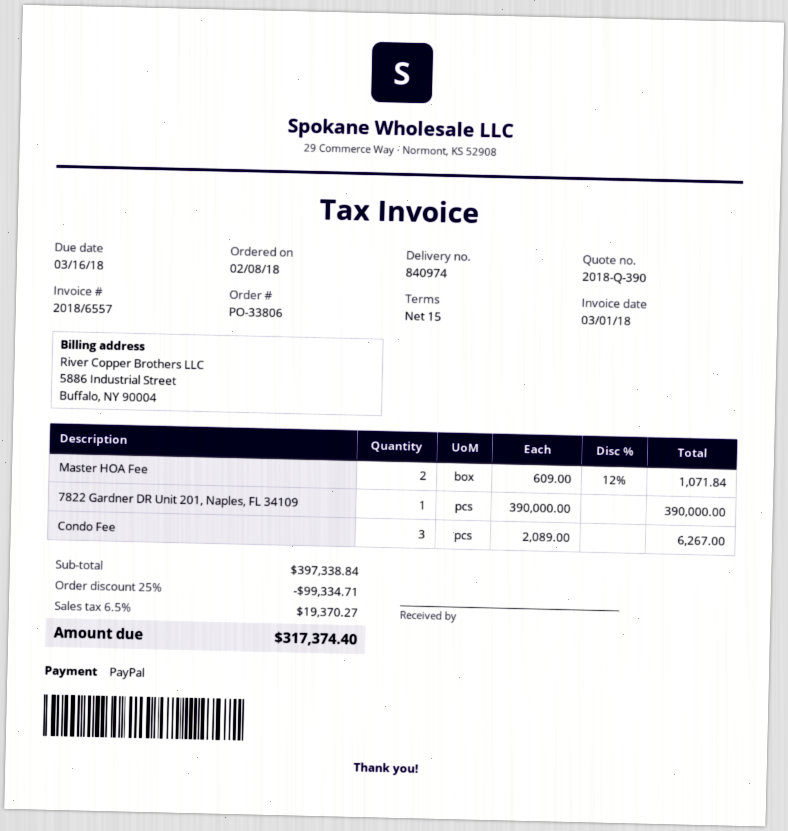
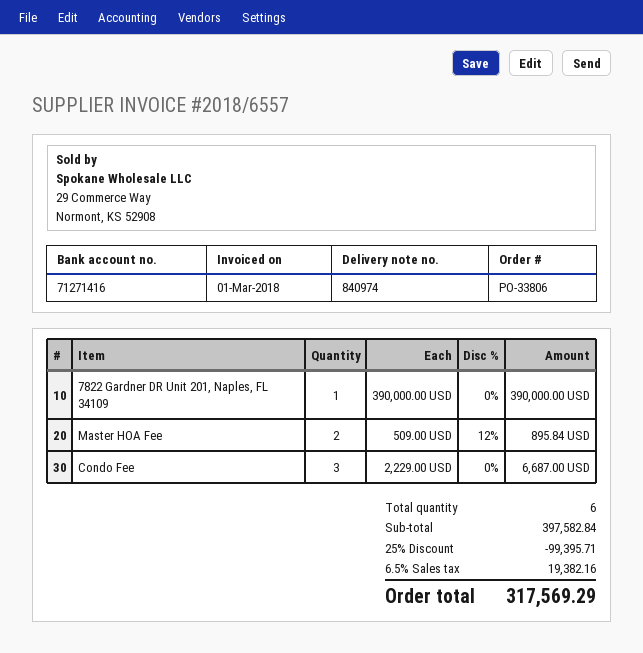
Master HOA Fee: 2 x 609.00 - 12% = 1071.84 -> 2 x 509.00 - 12% = 895.84
Condo Fee: 3 x 2089.00 = 6267.00 -> 3 x 2229.00 = 6687.00
subtotal: 397338.84 -> 397582.84
discount: 25% = 99334.71 -> 25% = 99395.71
tax: 6.5% = 19370.27 -> 6.5% = 19382.16
total: 317374.40 -> 317569.29

